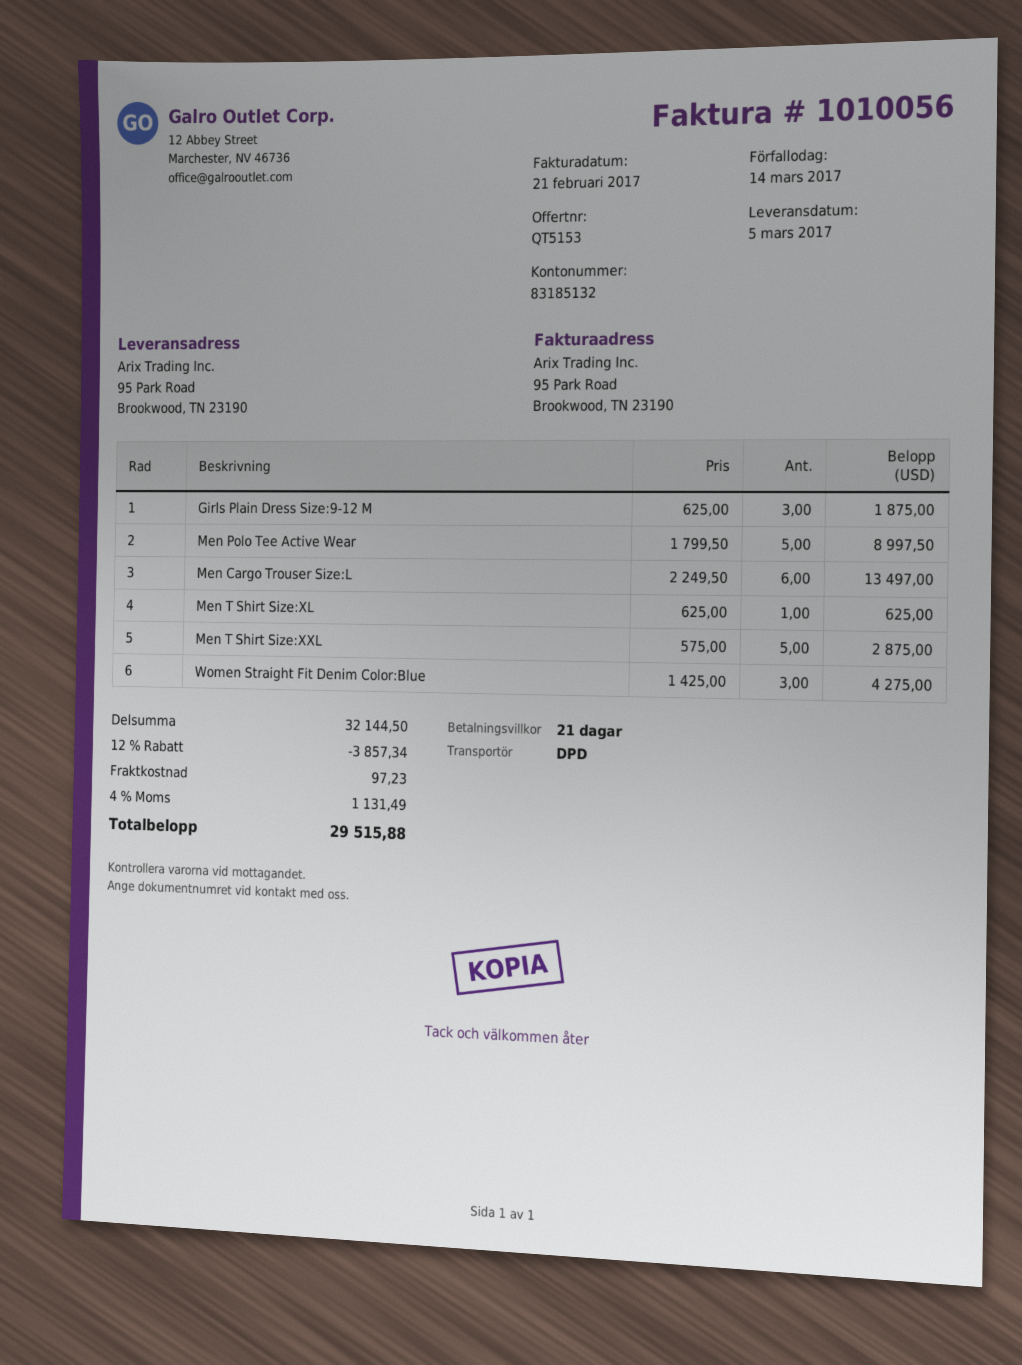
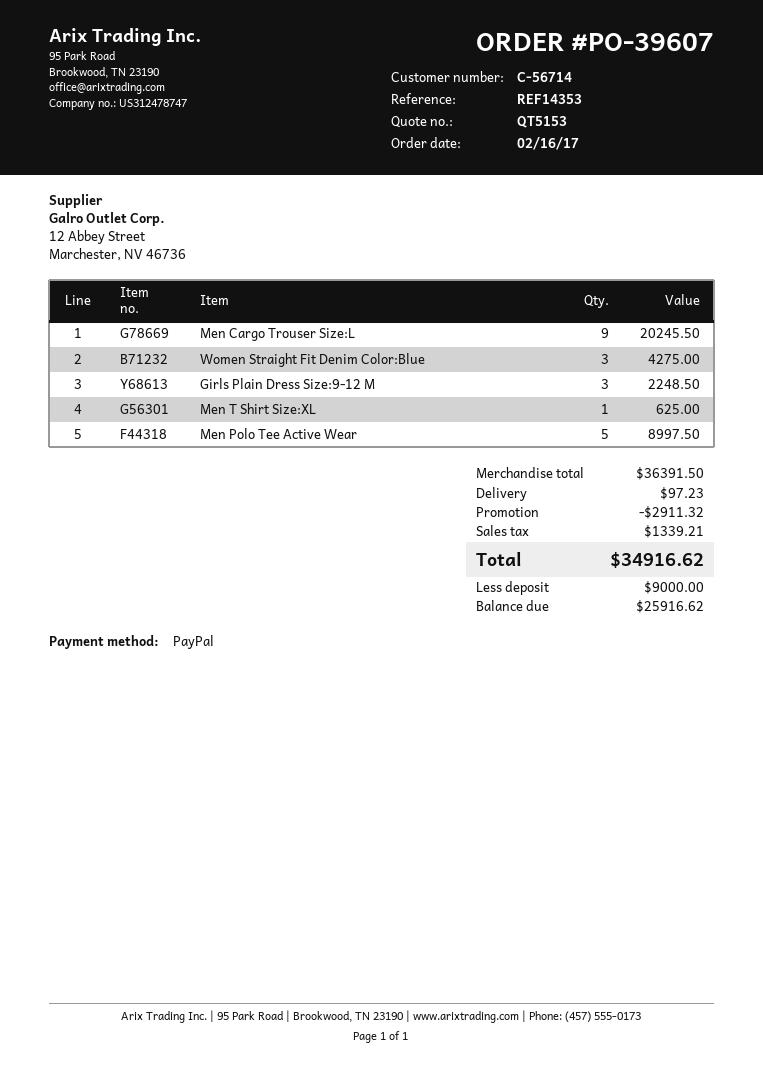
Girls Plain Dress Size:9-12 M: 3 for 1875.00 -> 3 for 2248.50
Men Cargo Trouser Size:L: 6 for 13497.00 -> 9 for 20245.50
Men T Shirt Size:XXL: 5 for 2875.00 -> none
subtotal: 32144.50 -> 36391.50
discount: 3857.34 -> 2911.32
tax: 1131.49 -> 1339.21
total: 29515.88 -> 34916.62

